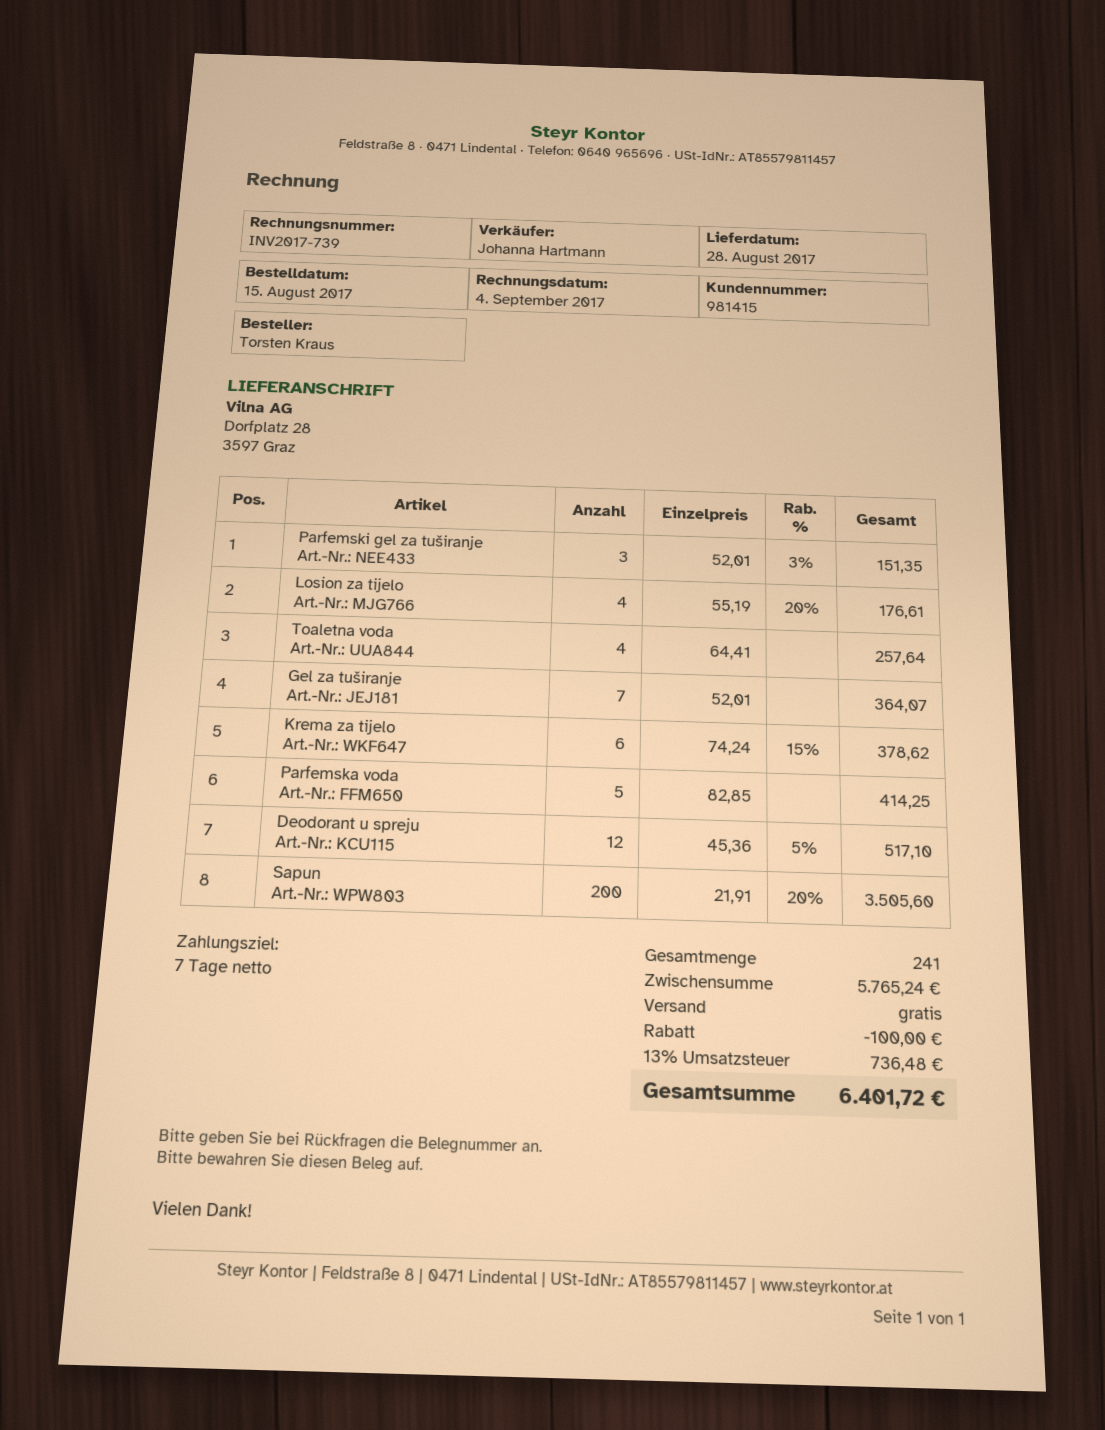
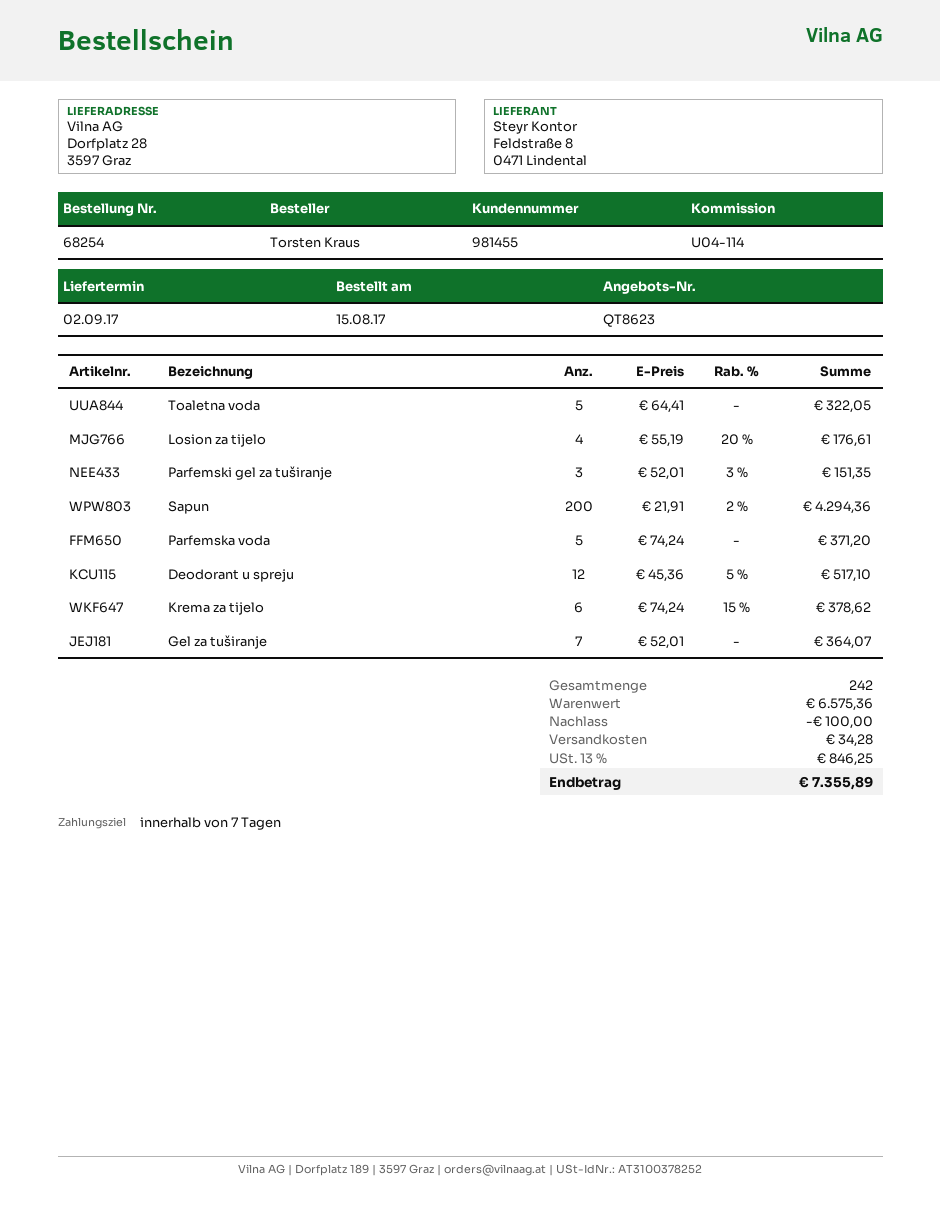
delivery date: 2017-08-28 -> 2017-09-02
customer number: 981415 -> 981455
Toaletna voda: 4 x 64.41 = 257.64 -> 5 x 64.41 = 322.05
Parfemska voda: 5 x 82.85 = 414.25 -> 5 x 74.24 = 371.20
Sapun: 200 x 21.91 - 20% = 3505.60 -> 200 x 21.91 - 2% = 4294.36
total quantity: 241 -> 242
subtotal: 5765.24 -> 6575.36
shipping: 0.00 -> 34.28
tax: 13% = 736.48 -> 13% = 846.25
total: 6401.72 -> 7355.89

